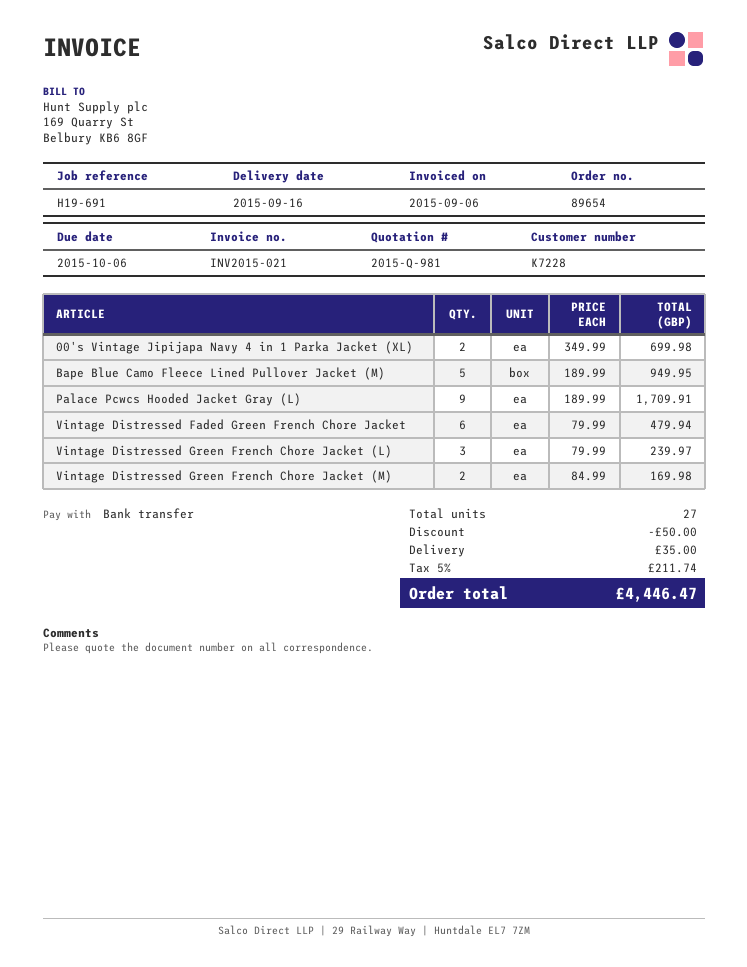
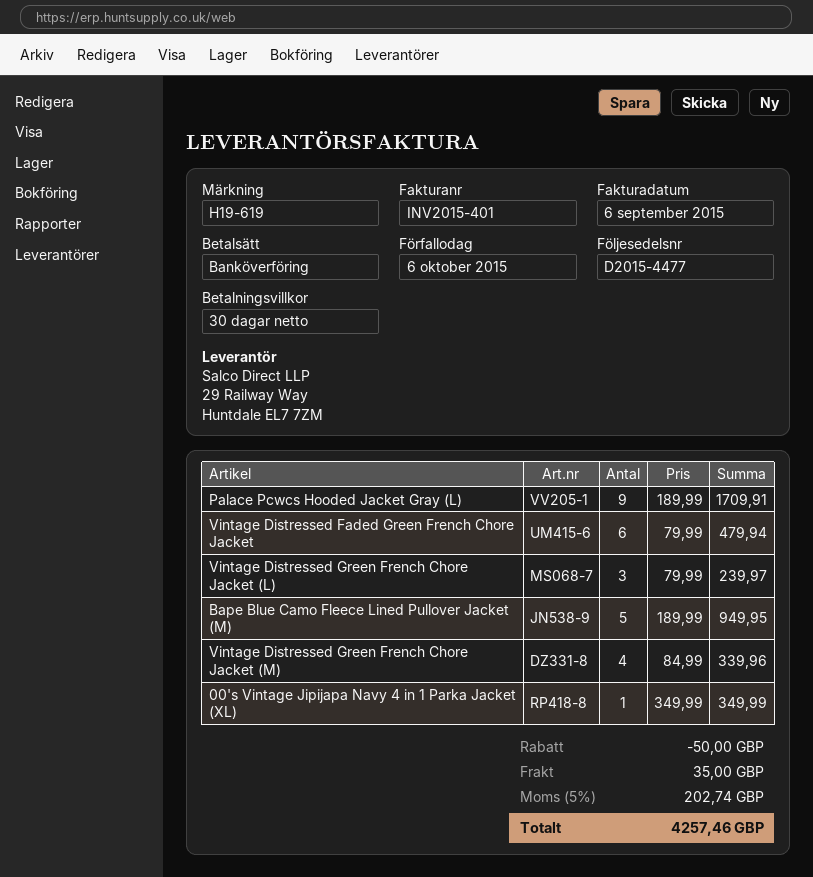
invoice number: INV2015-021 -> INV2015-401
reference: H19-691 -> H19-619
00's Vintage Jipijapa Navy 4 in 1 Parka Jacket (XL): 2 x 349.99 = 699.98 -> 1 x 349.99 = 349.99
Vintage Distressed Green French Chore Jacket (M): 2 x 84.99 = 169.98 -> 4 x 84.99 = 339.96
tax: 5% = 211.74 -> 5% = 202.74
total: 4446.47 -> 4257.46

